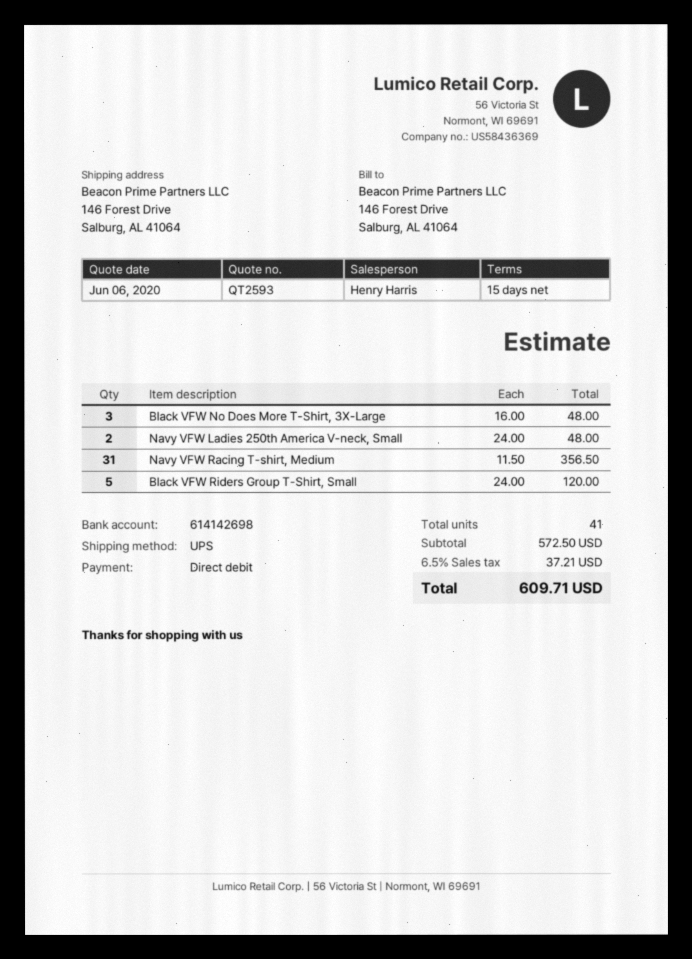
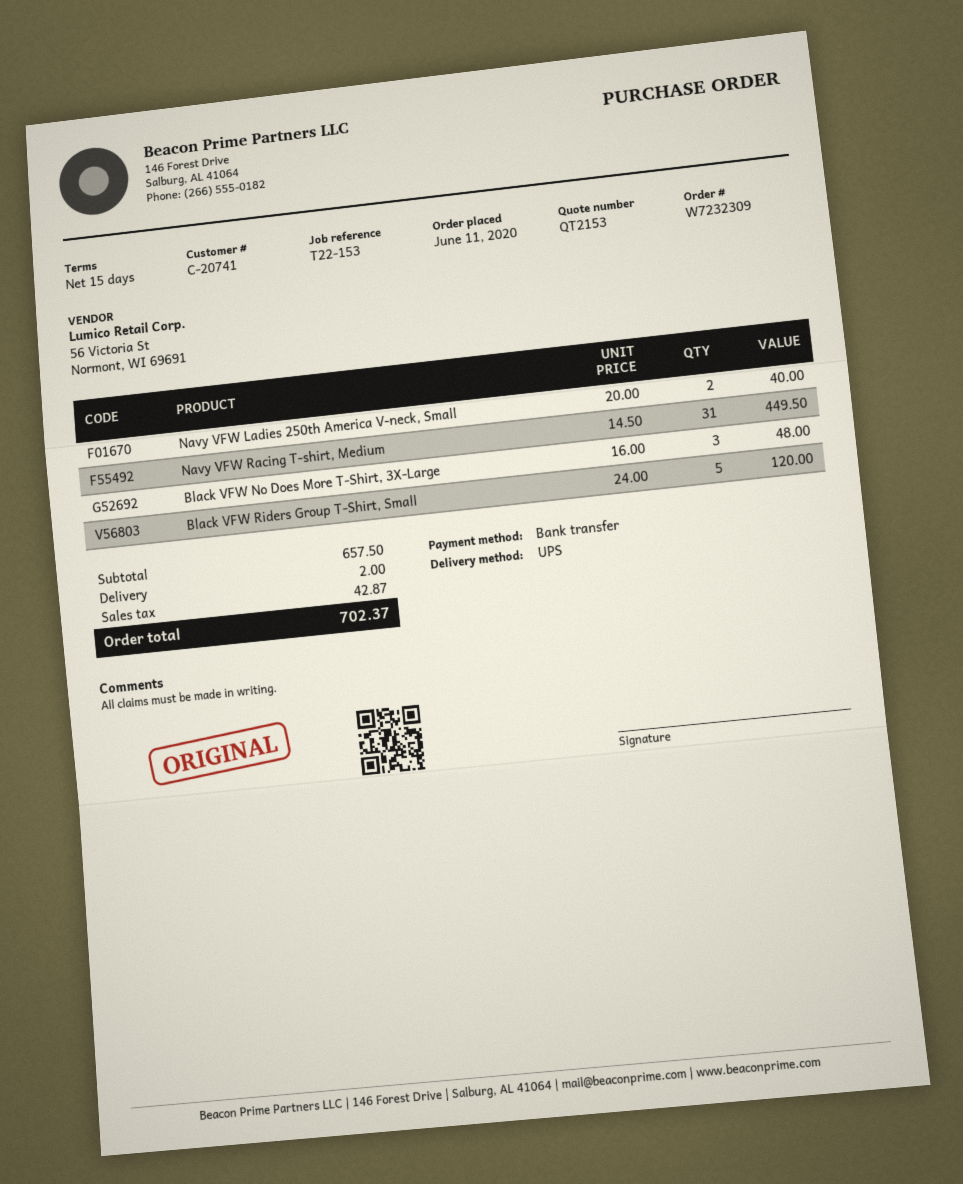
quote number: QT2593 -> QT2153
payment method: direct debit -> bank transfer
Navy VFW Ladies 250th America V-neck, Small: 2 x 24.00 = 48.00 -> 2 x 20.00 = 40.00
Navy VFW Racing T-shirt, Medium: 31 x 11.50 = 356.50 -> 31 x 14.50 = 449.50
subtotal: 572.50 -> 657.50
shipping: none -> 2.00
tax: 37.21 -> 42.87
total: 609.71 -> 702.37

